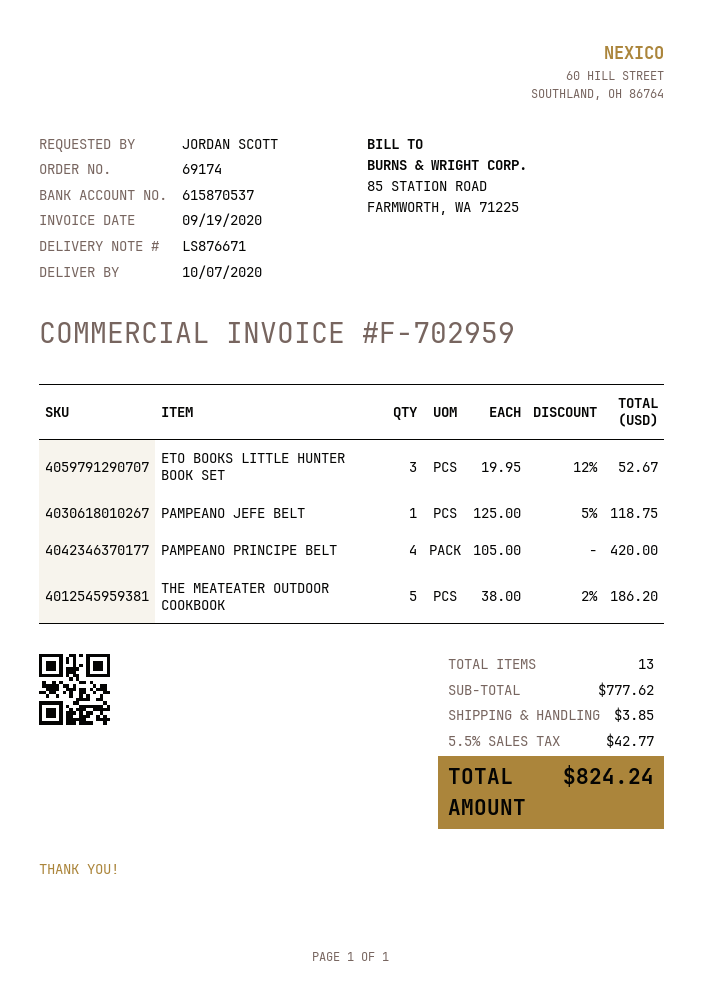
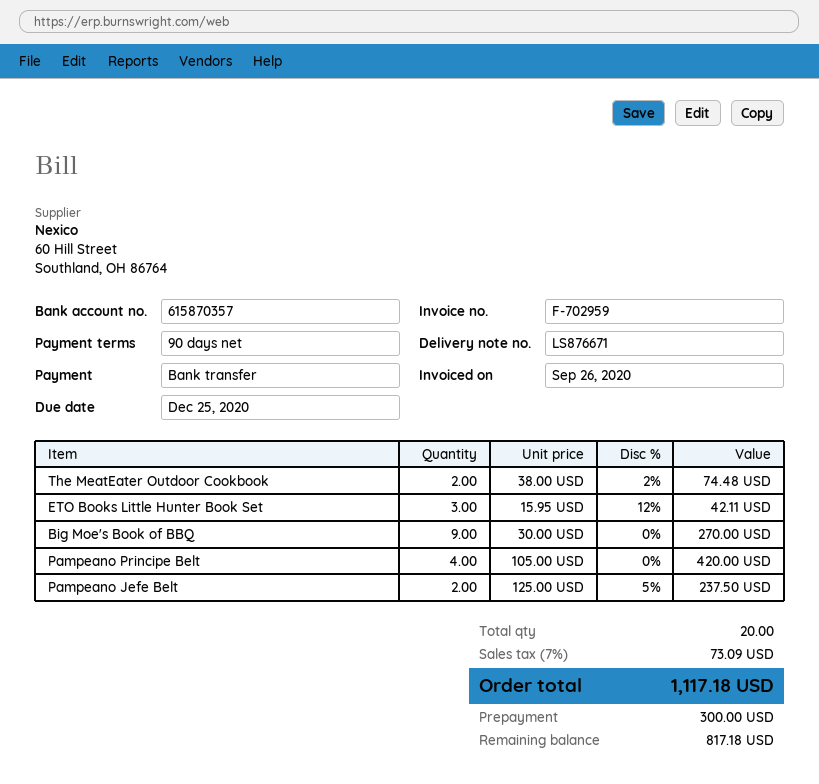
invoice date: 2020-09-19 -> 2020-09-26
bank account: 615870537 -> 615870357
ETO BOOKS LITTLE HUNTER BOOK SET: 3 x 19.95 - 12% = 52.67 -> 3 x 15.95 - 12% = 42.11
PAMPEANO JEFE BELT: 1 x 125.00 - 5% = 118.75 -> 2 x 125.00 - 5% = 237.50
THE MEATEATER OUTDOOR COOKBOOK: 5 x 38.00 - 2% = 186.20 -> 2 x 38.00 - 2% = 74.48
Big Moe's Book of BBQ: none -> 9 x 30.00 = 270.00
total quantity: 13 -> 20
shipping: 3.85 -> none
tax: 5.5% = 42.77 -> 7% = 73.09
total: 824.24 -> 1117.18

